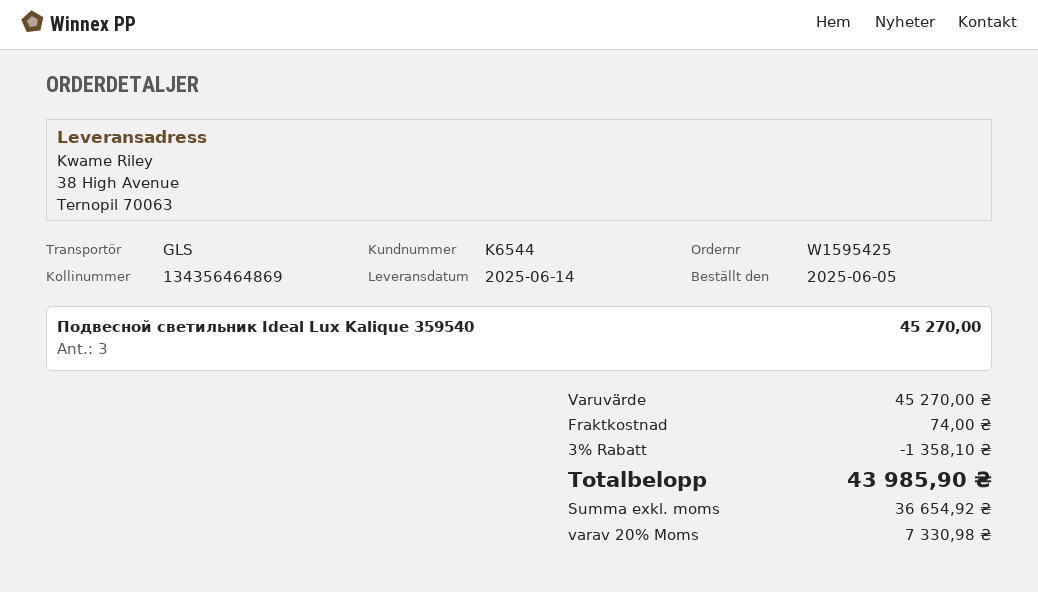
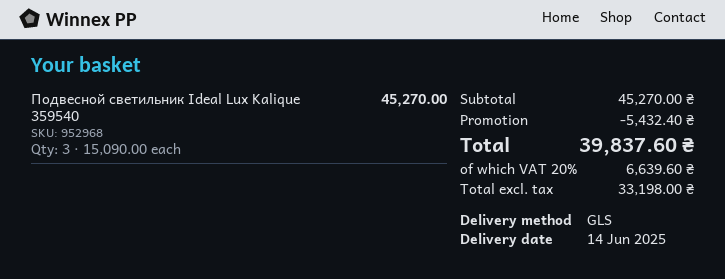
discount: 1358.10 -> 5432.40
shipping: 74.00 -> none
net: 36654.92 -> 33198.00
tax: 20% = 7330.98 -> 20% = 6639.60
total: 43985.90 -> 39837.60

